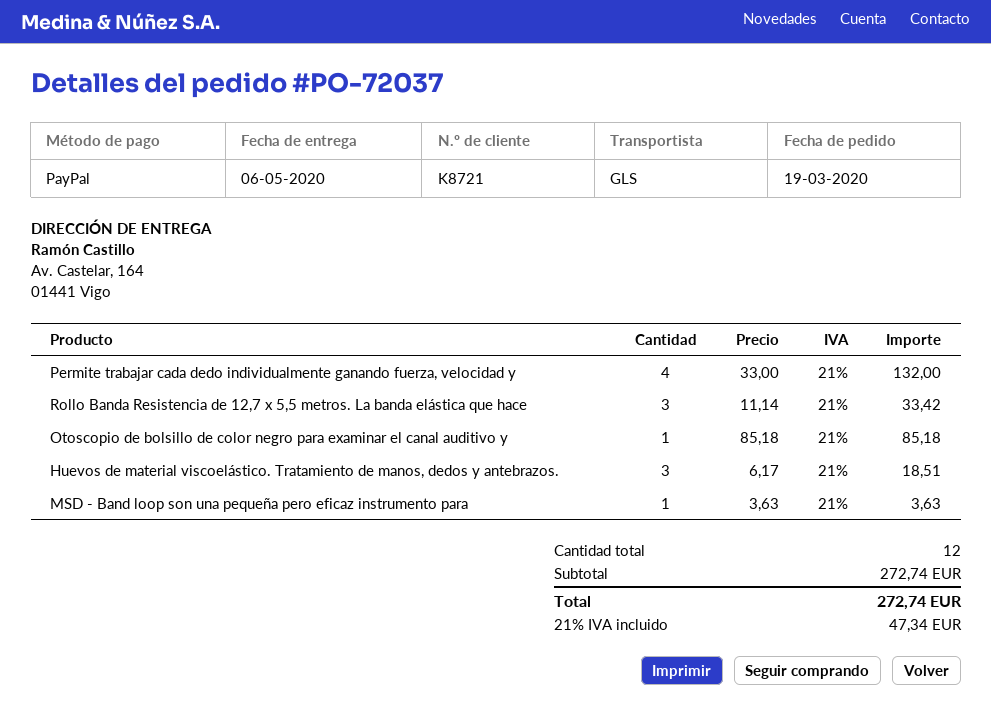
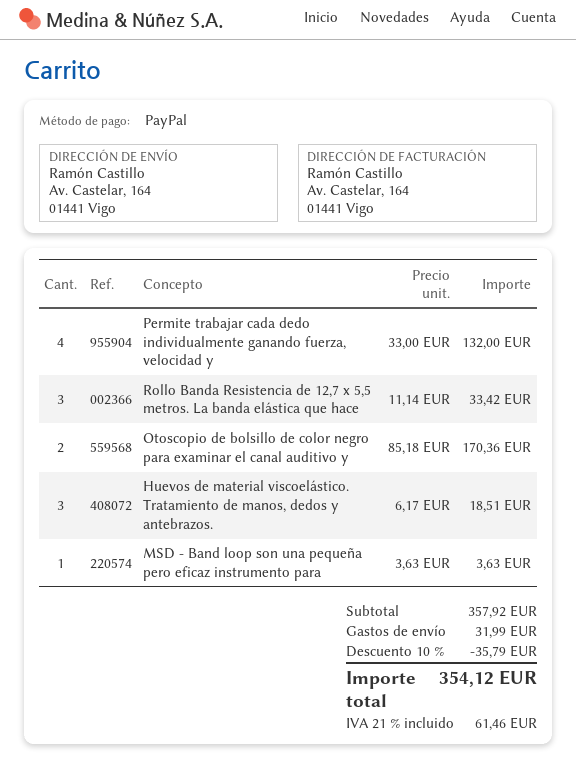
Otoscopio de bolsillo de color negro para examinar el canal auditivo y: 1 x 85.18 = 85.18 -> 2 x 85.18 = 170.36
subtotal: 272.74 -> 357.92
discount: none -> 10% = 35.79
shipping: none -> 31.99
tax: 21% = 47.34 -> 21% = 61.46
total: 272.74 -> 354.12

